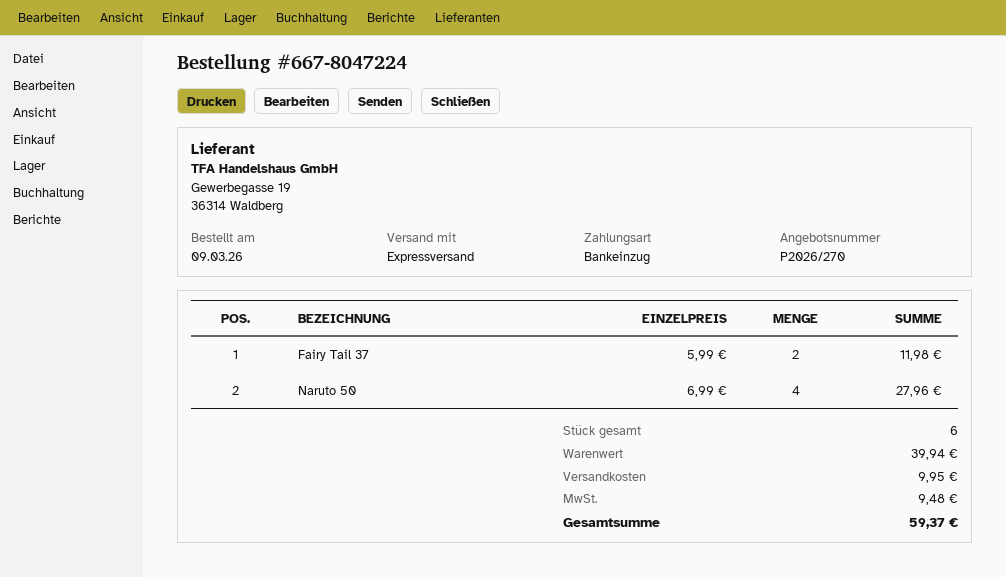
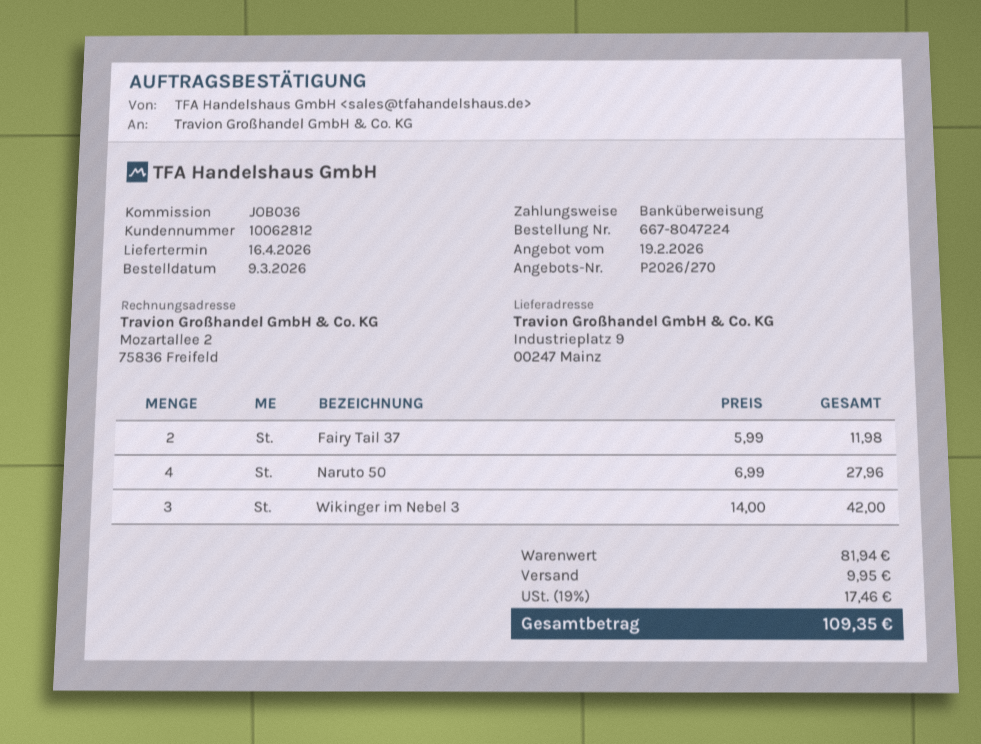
payment method: direct debit -> bank transfer
Wikinger im Nebel 3: none -> 3 x 14.00 = 42.00
subtotal: 39.94 -> 81.94
tax: 9.48 -> 17.46
total: 59.37 -> 109.35

